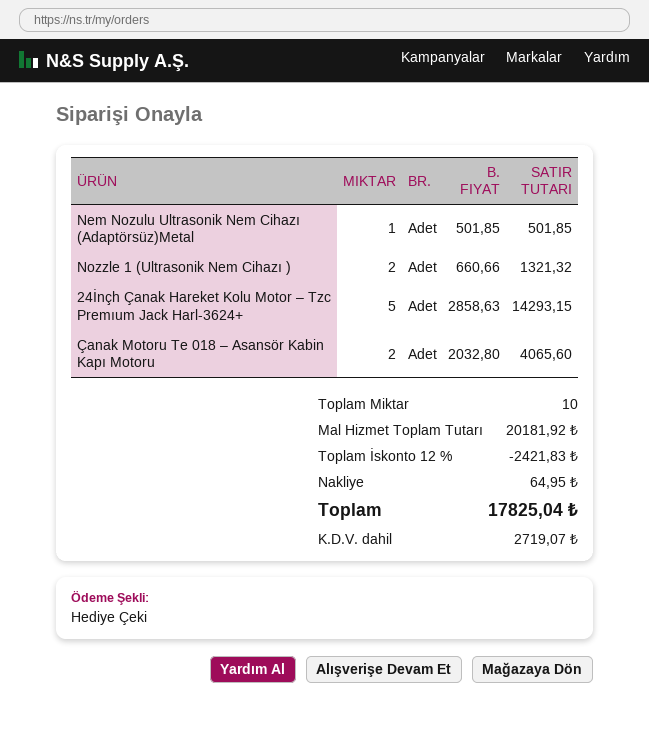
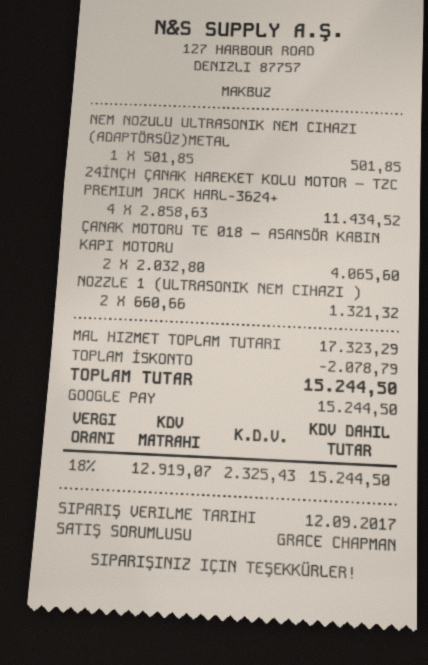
payment method: gift card -> Google Pay
24İnçh Çanak Hareket Kolu Motor – Tzc Premıum Jack Harl-3624+: 5 x 2858.63 = 14293.15 -> 4 x 2858.63 = 11434.52
subtotal: 20181.92 -> 17323.29
discount: 2421.83 -> 2078.79
shipping: 64.95 -> none
tax: 2719.07 -> 2325.43
total: 17825.04 -> 15244.50

